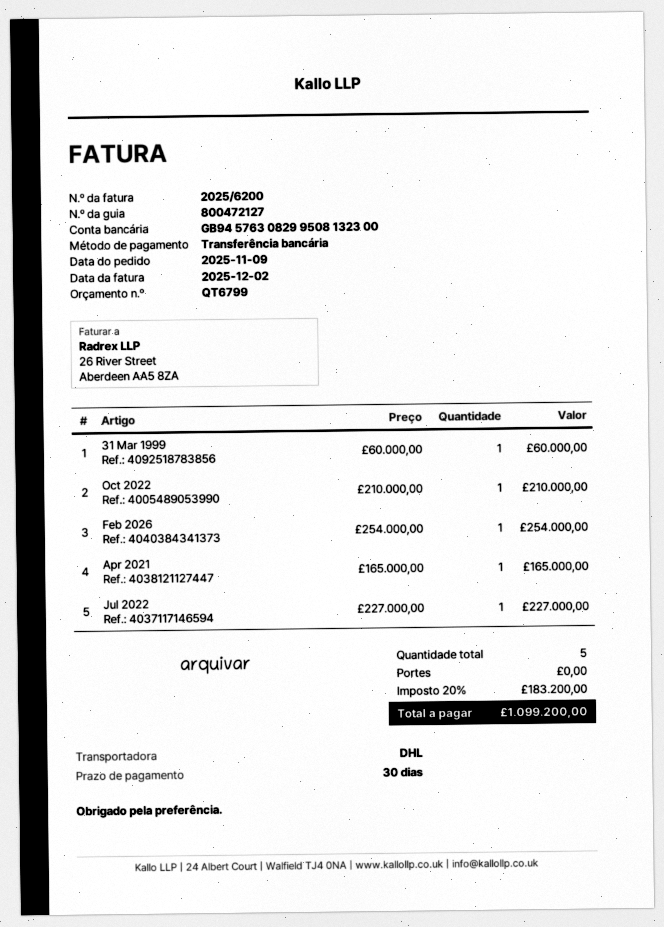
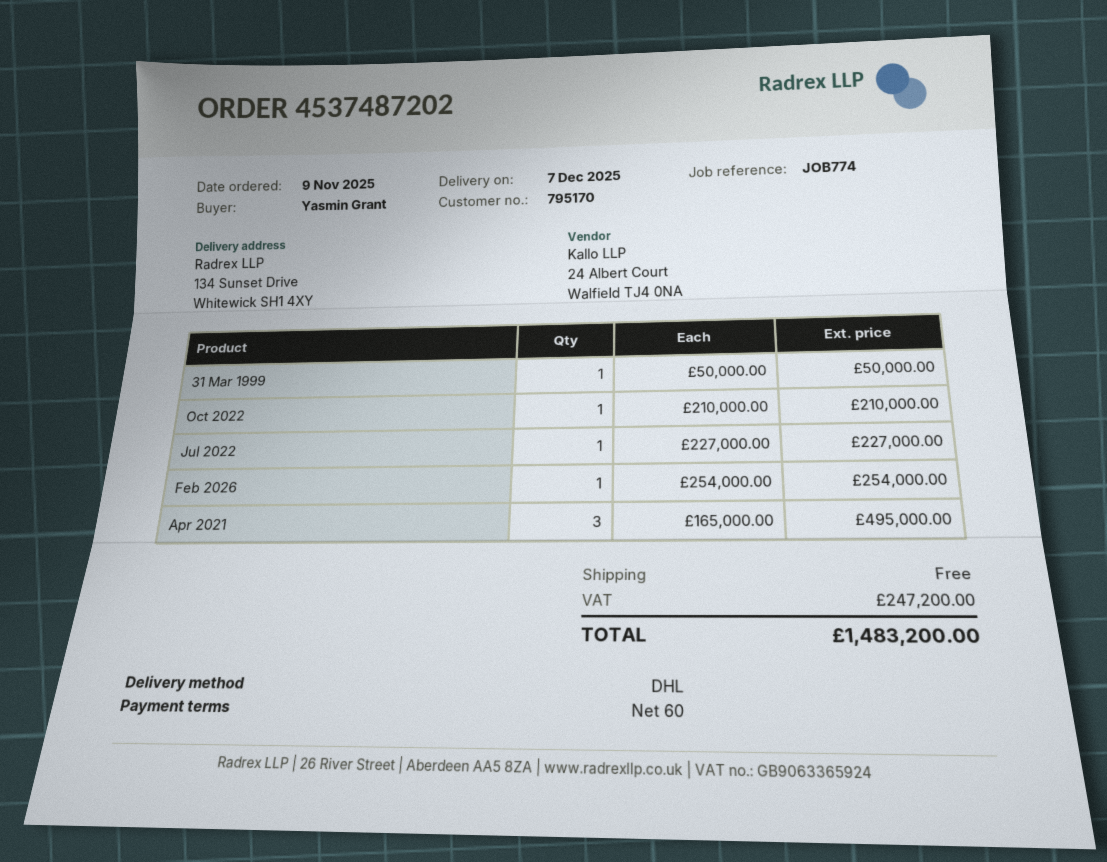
payment terms: 30 days -> 60 days
31 Mar 1999: 1 x 60000.00 = 60000.00 -> 1 x 50000.00 = 50000.00
Apr 2021: 1 x 165000.00 = 165000.00 -> 3 x 165000.00 = 495000.00
tax: 183200.00 -> 247200.00
total: 1099200.00 -> 1483200.00

